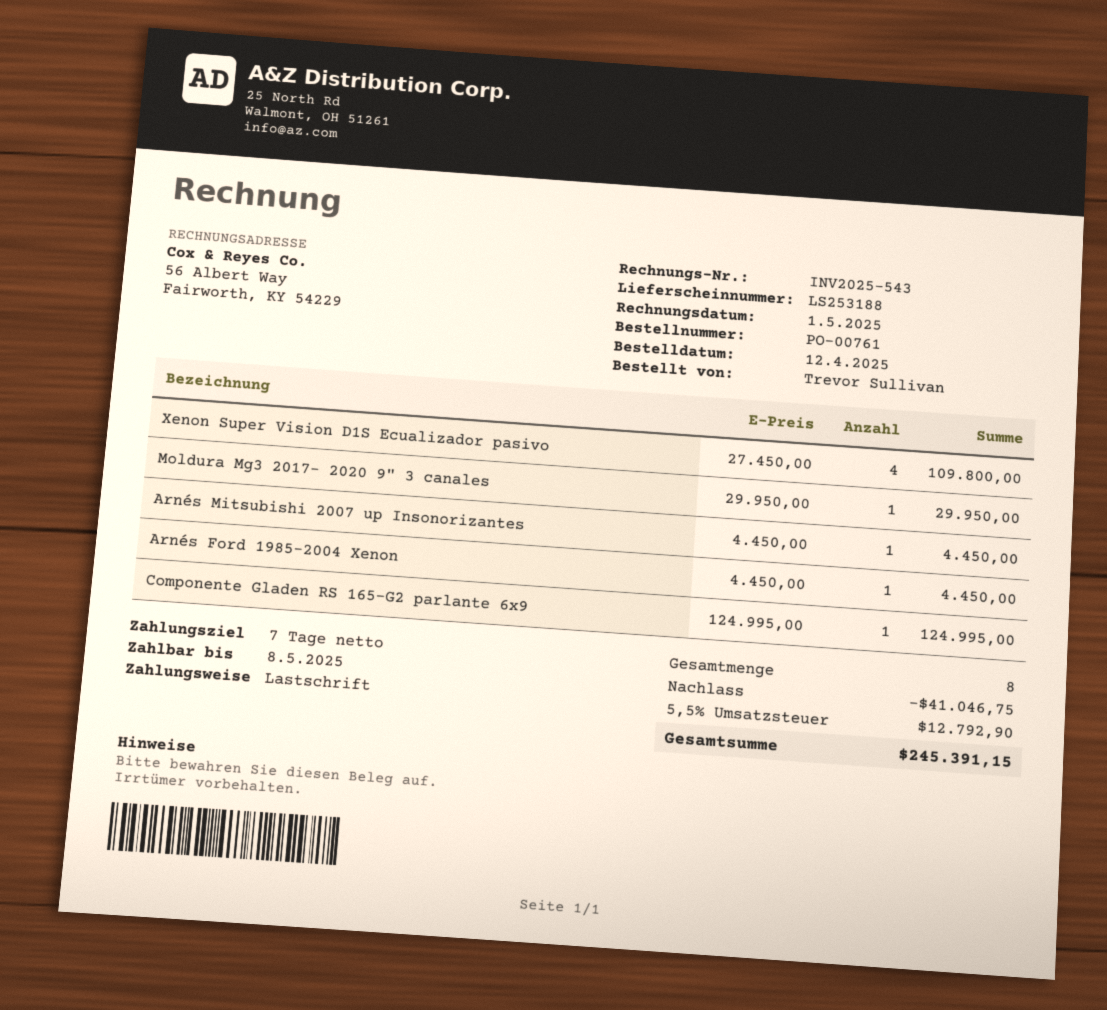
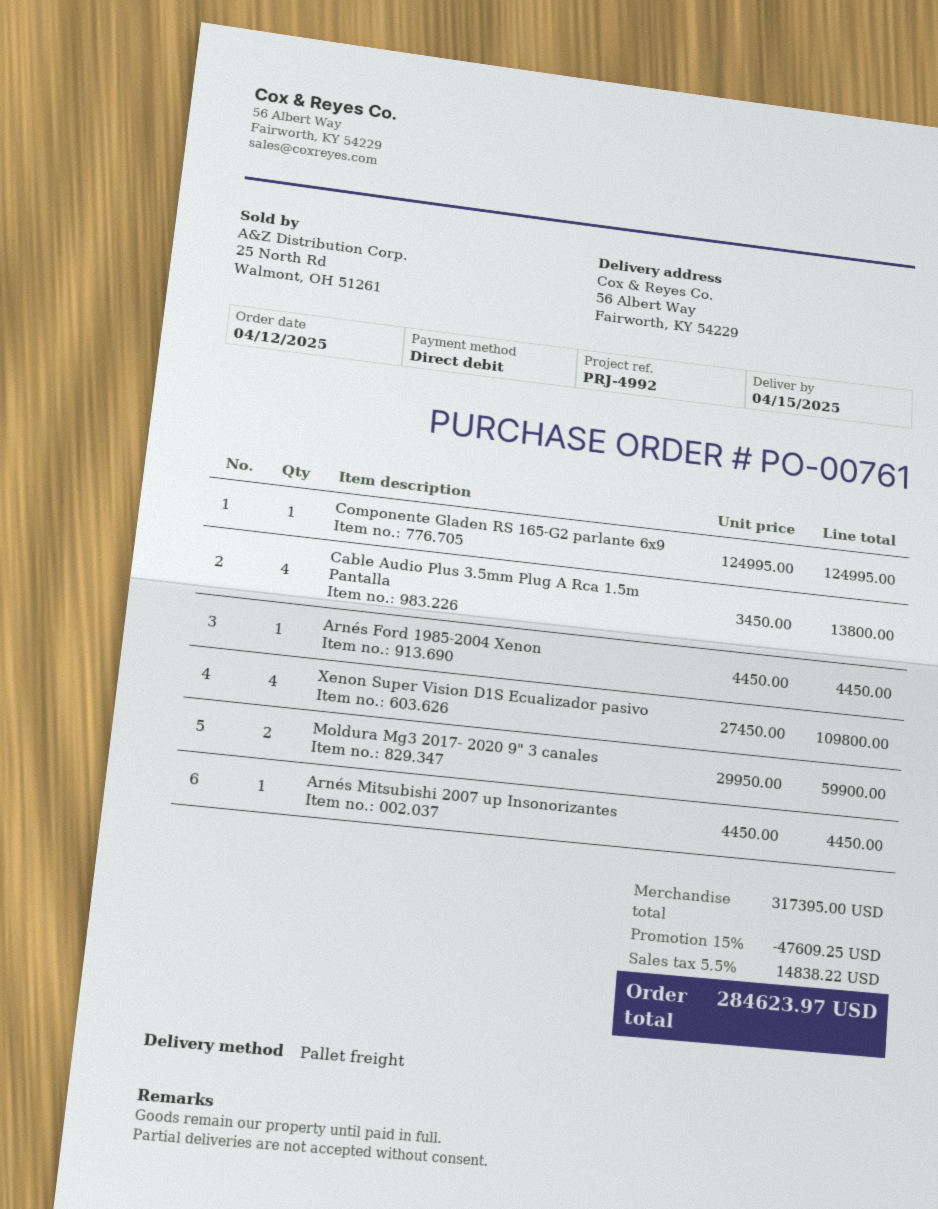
Moldura Mg3 2017- 2020 9" 3 canales: 1 x 29950.00 = 29950.00 -> 2 x 29950.00 = 59900.00
Cable Audio Plus 3.5mm Plug A Rca 1.5m Pantalla: none -> 4 x 3450.00 = 13800.00
discount: 41046.75 -> 47609.25
tax: 5.5% = 12792.90 -> 5.5% = 14838.22
total: 245391.15 -> 284623.97

